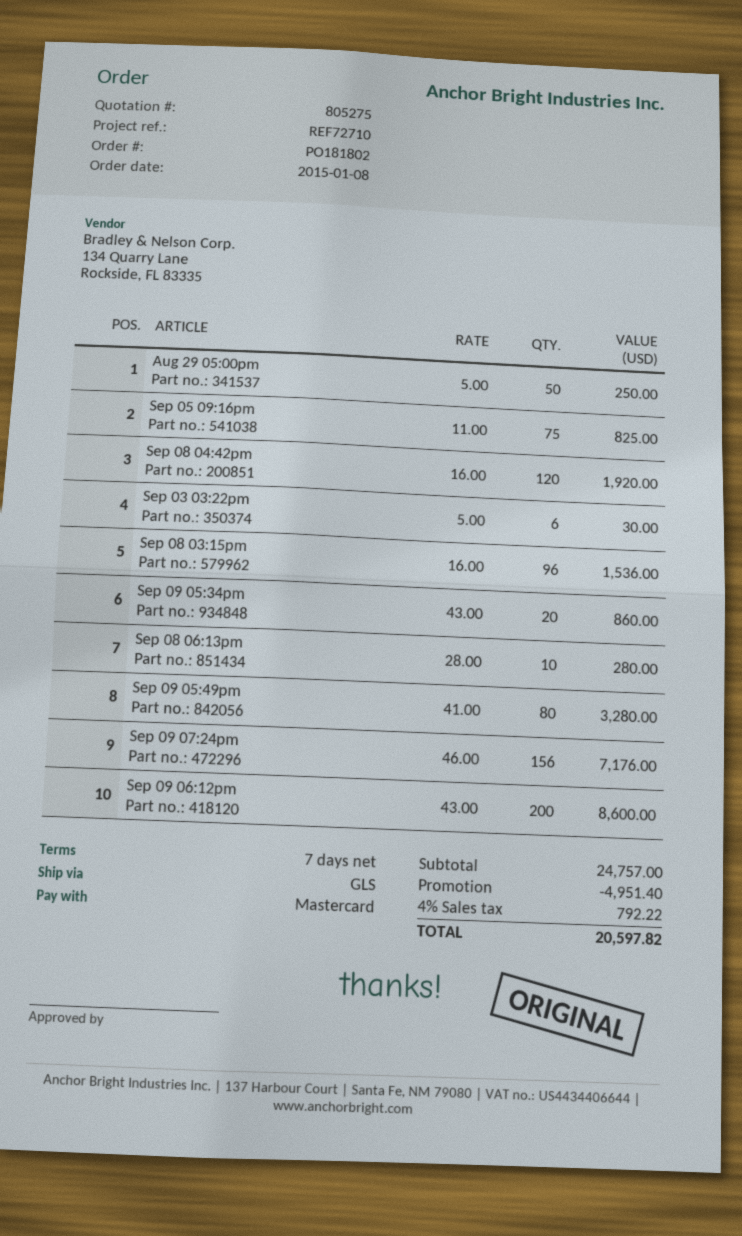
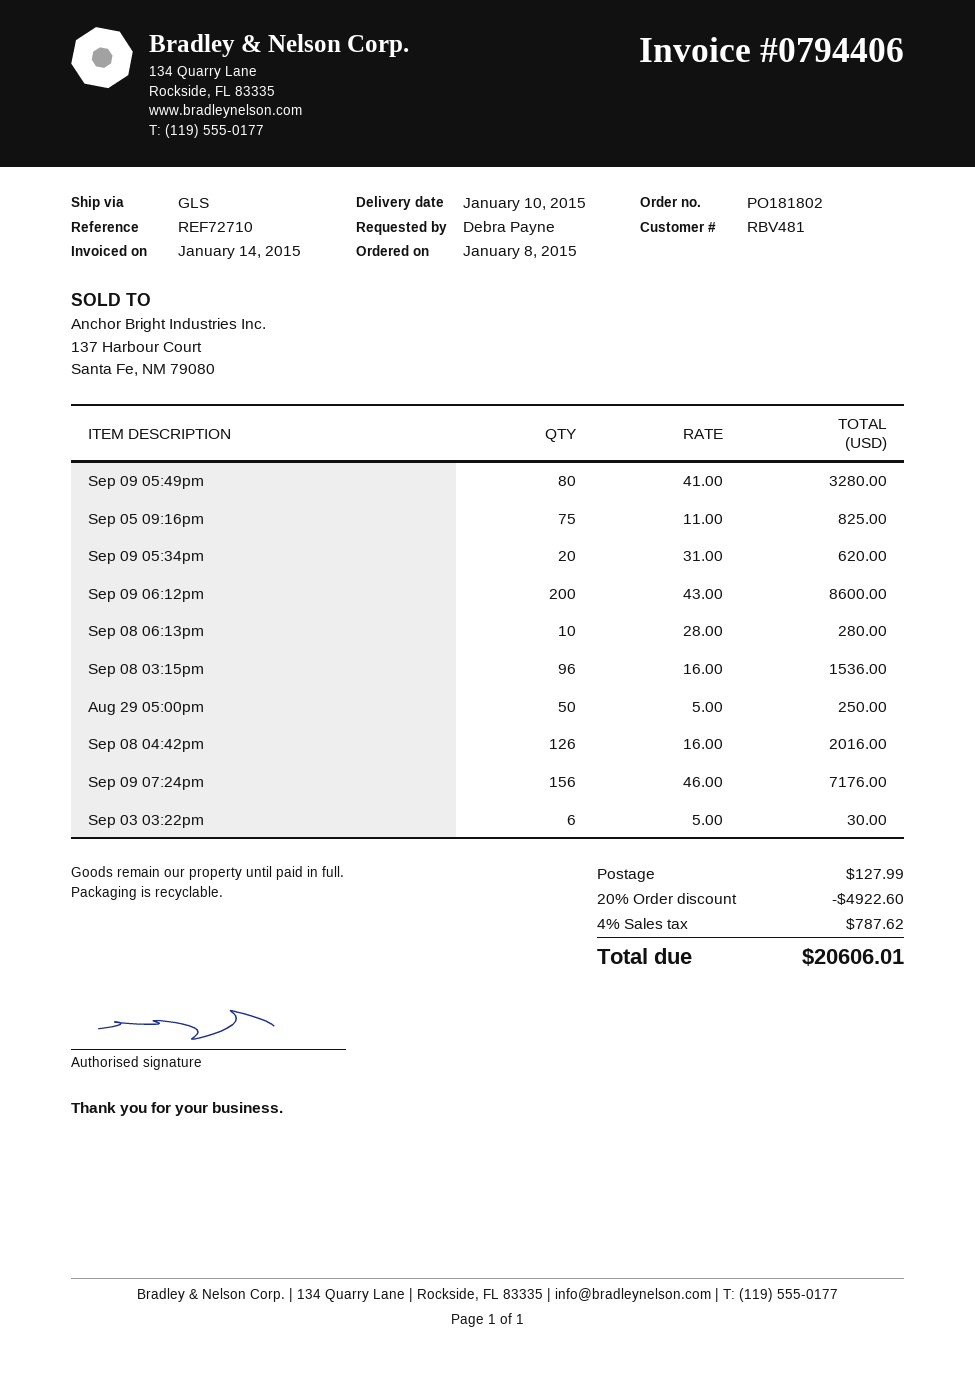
Sep 08 04:42pm: 120 x 16.00 = 1920.00 -> 126 x 16.00 = 2016.00
Sep 09 05:34pm: 20 x 43.00 = 860.00 -> 20 x 31.00 = 620.00
discount: 4951.40 -> 4922.60
shipping: none -> 127.99
tax: 4% = 792.22 -> 4% = 787.62
total: 20597.82 -> 20606.01

